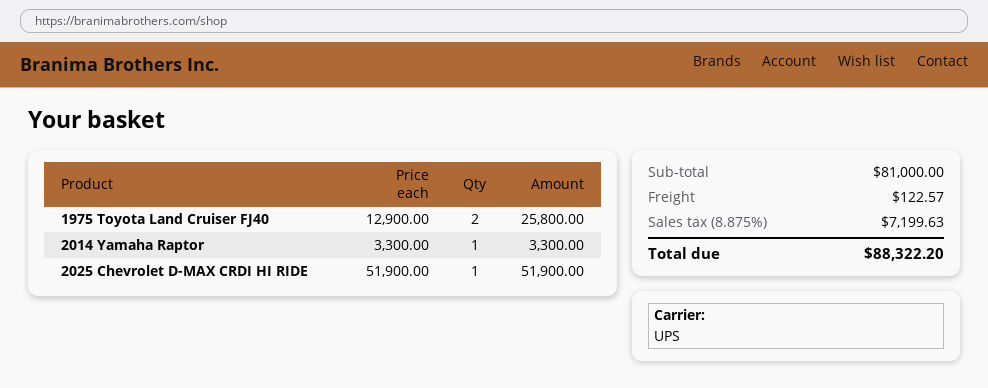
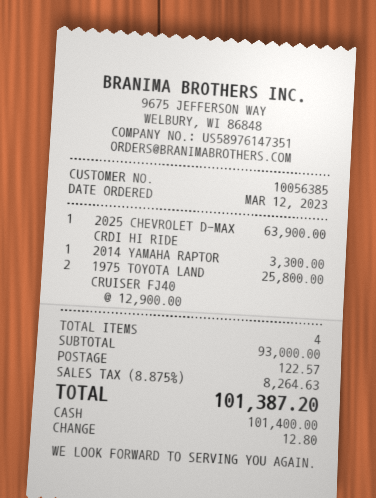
2025 Chevrolet D-MAX CRDI HI RIDE: 1 x 51900.00 = 51900.00 -> 1 x 63900.00 = 63900.00
subtotal: 81000.00 -> 93000.00
tax: 8.875% = 7199.63 -> 8.875% = 8264.63
total: 88322.20 -> 101387.20

